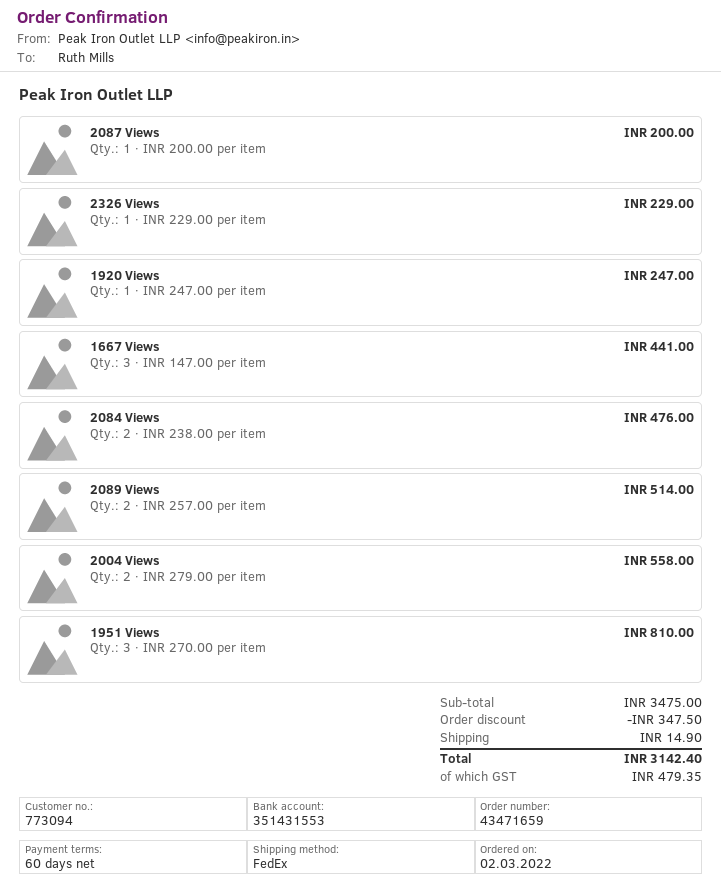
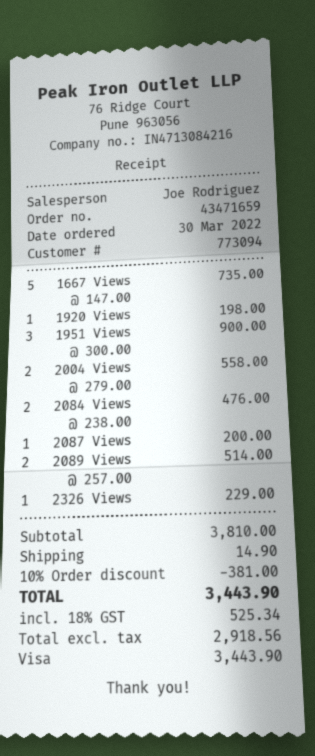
order date: 2022-03-02 -> 2022-03-30
1920 Views: 1 x 247.00 = 247.00 -> 1 x 198.00 = 198.00
1667 Views: 3 x 147.00 = 441.00 -> 5 x 147.00 = 735.00
1951 Views: 3 x 270.00 = 810.00 -> 3 x 300.00 = 900.00
subtotal: 3475.00 -> 3810.00
discount: 347.50 -> 381.00
tax: 479.35 -> 525.34
total: 3142.40 -> 3443.90

